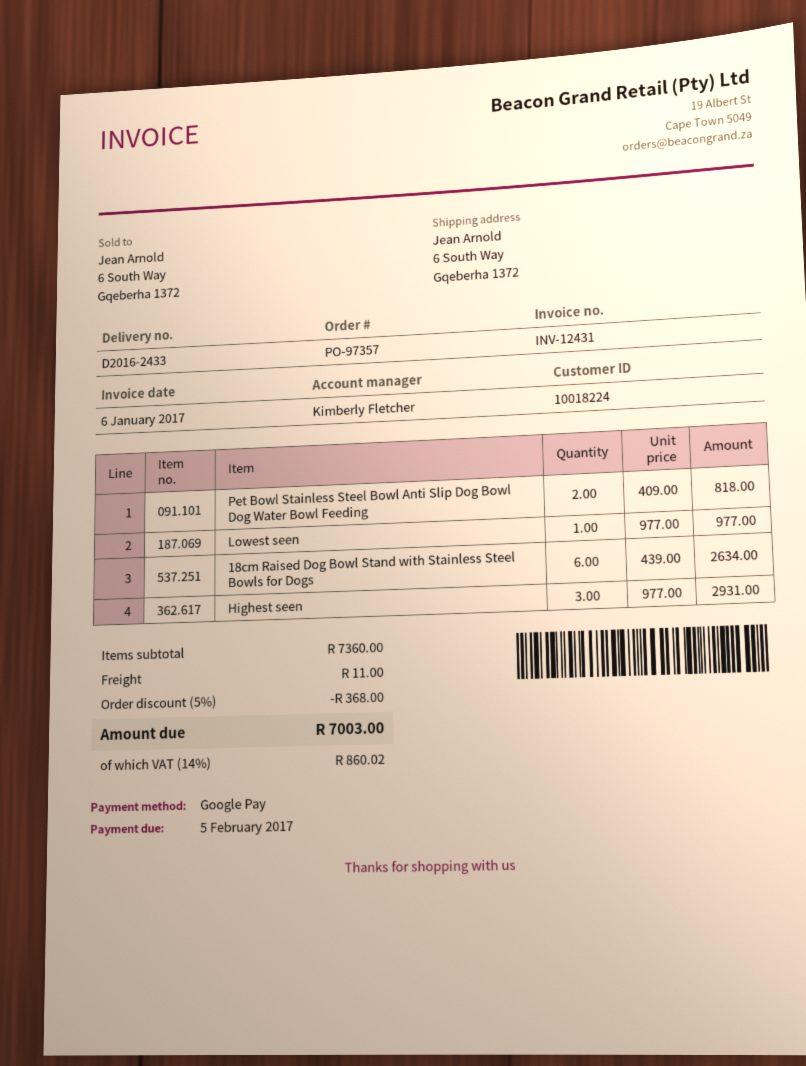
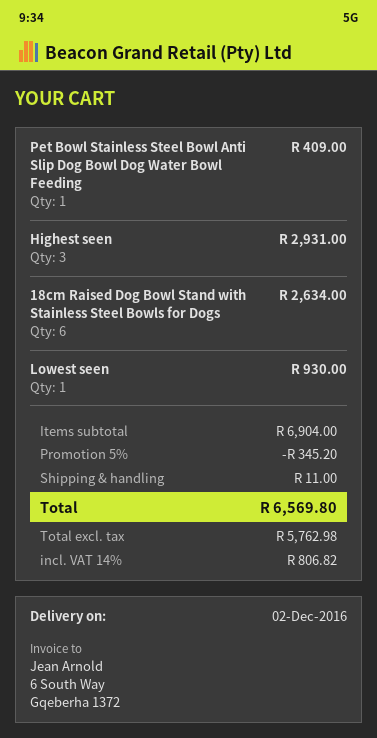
Pet Bowl Stainless Steel Bowl Anti Slip Dog Bowl Dog Water Bowl Feeding: 2 for 818.00 -> 1 for 409.00
Lowest seen: 1 for 977.00 -> 1 for 930.00
subtotal: 7360.00 -> 6904.00
discount: 5% = 368.00 -> 5% = 345.20
tax: 14% = 860.02 -> 14% = 806.82
total: 7003.00 -> 6569.80

